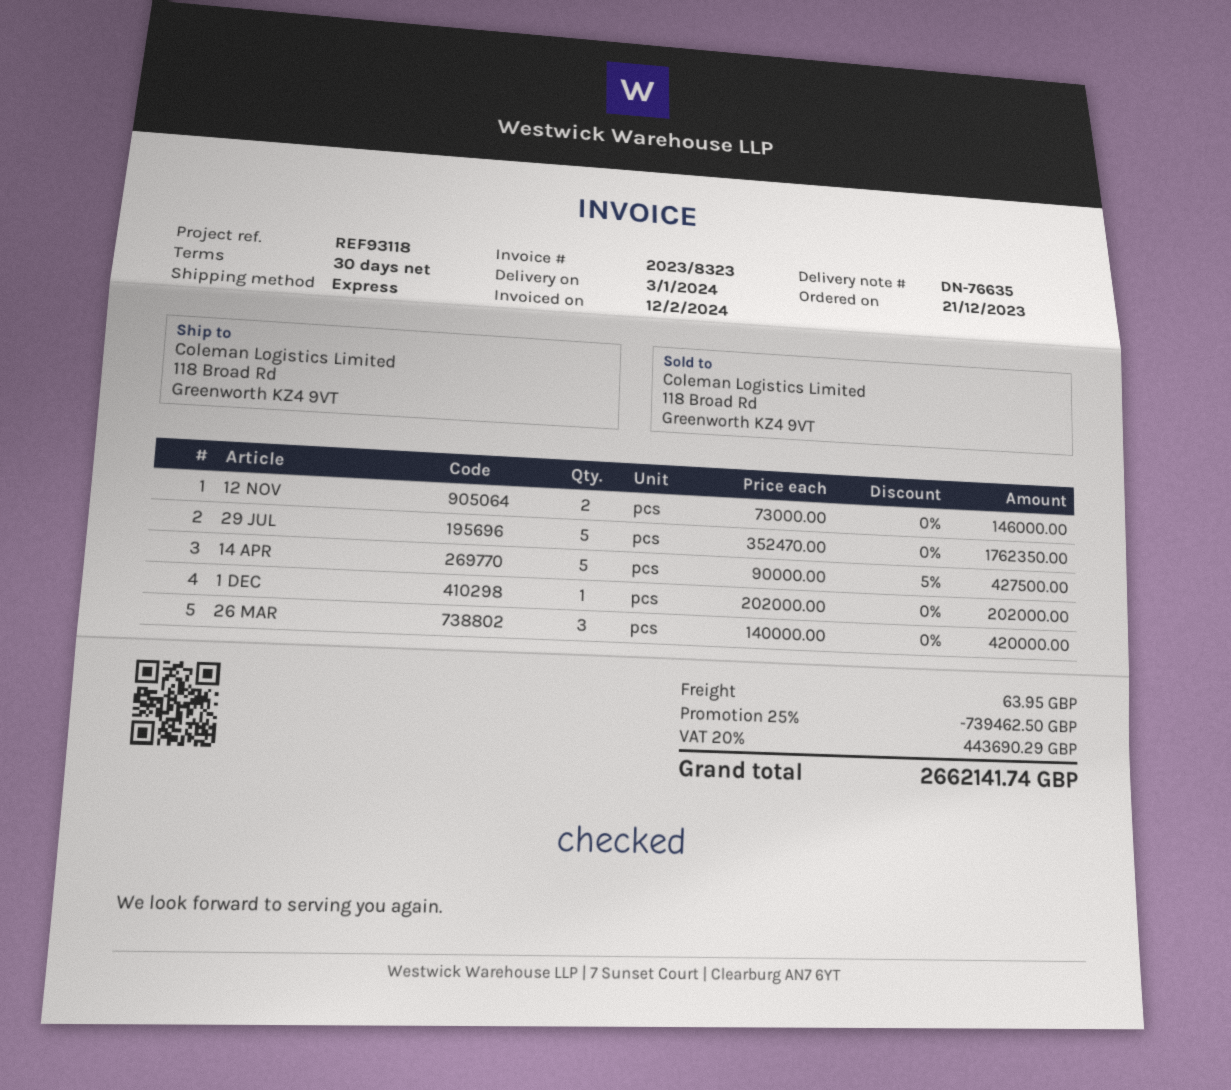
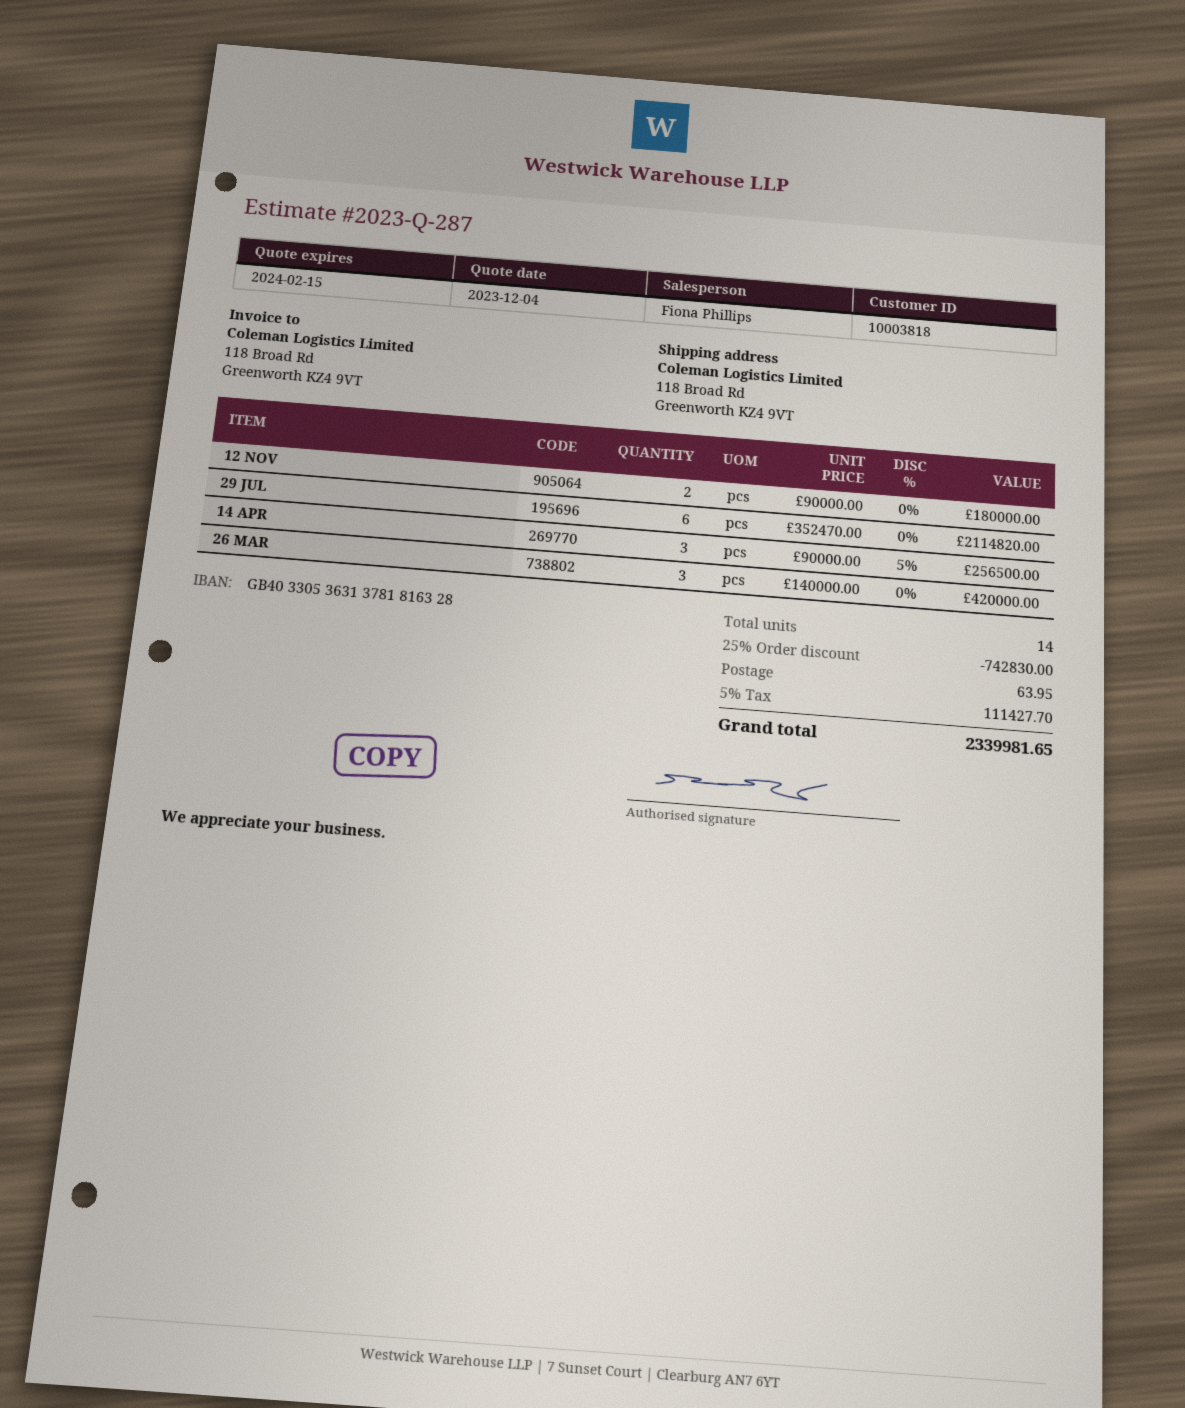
12 NOV: 2 x 73000.00 = 146000.00 -> 2 x 90000.00 = 180000.00
29 JUL: 5 x 352470.00 = 1762350.00 -> 6 x 352470.00 = 2114820.00
14 APR: 5 x 90000.00 - 5% = 427500.00 -> 3 x 90000.00 - 5% = 256500.00
1 DEC: 1 x 202000.00 = 202000.00 -> none
discount: 25% = 739462.50 -> 25% = 742830.00
tax: 20% = 443690.29 -> 5% = 111427.70
total: 2662141.74 -> 2339981.65

